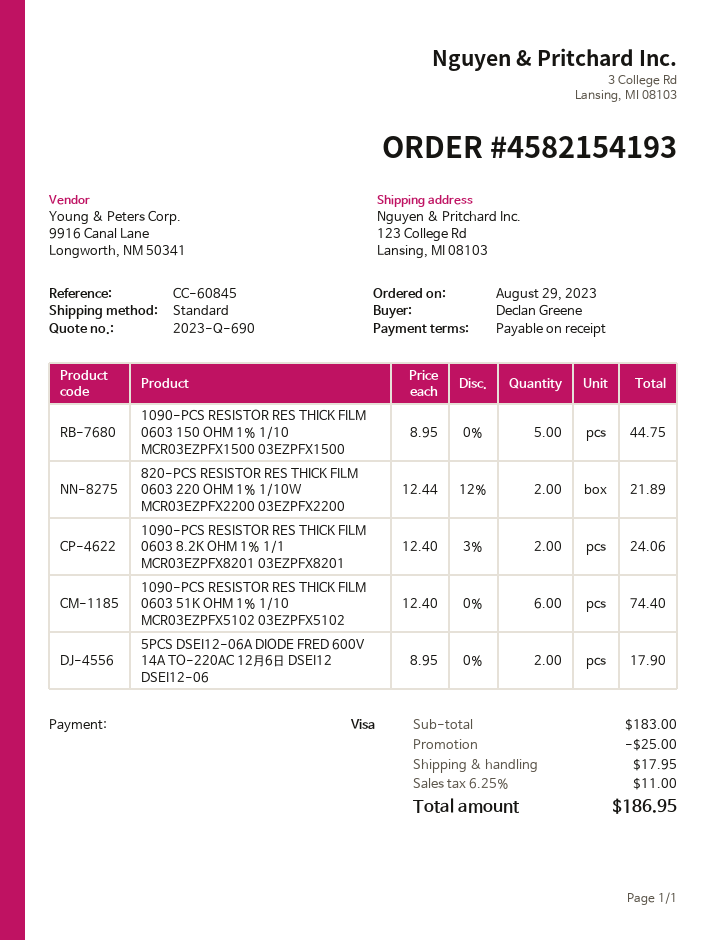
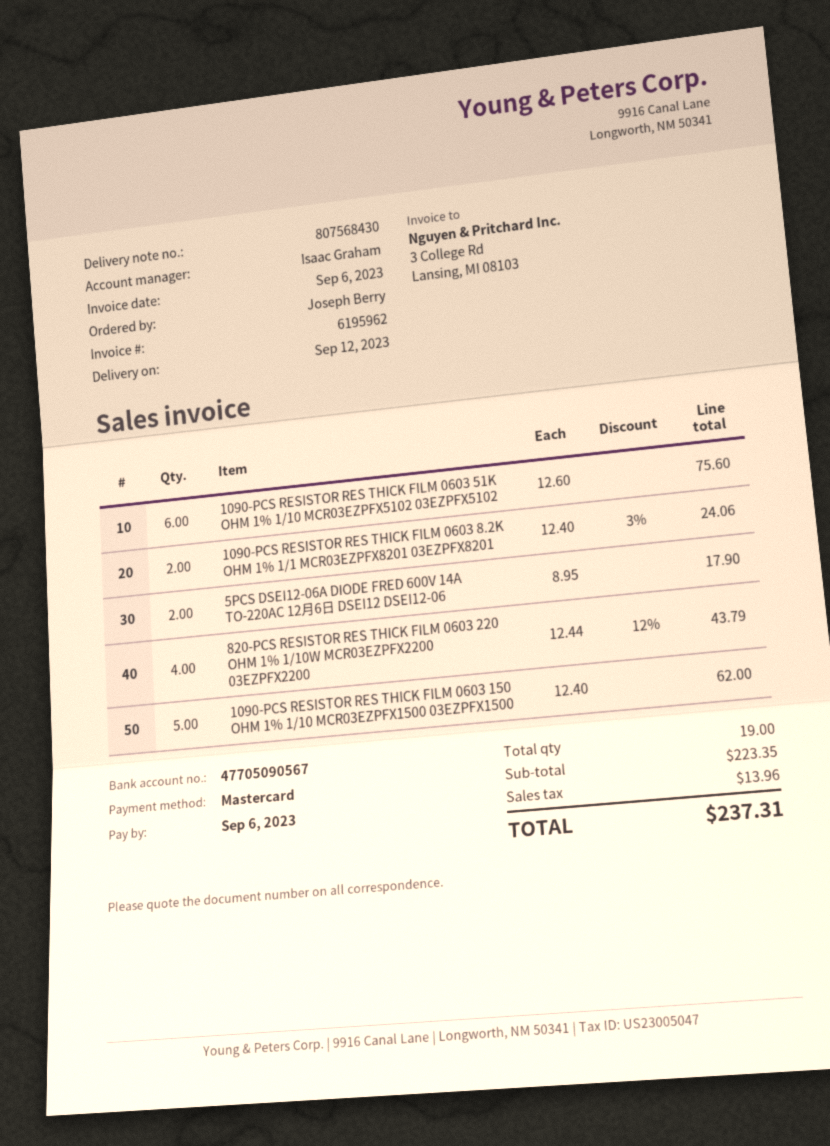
ordered by: Declan Greene -> Joseph Berry
payment method: Visa -> Mastercard
1090-PCS RESISTOR RES THICK FILM 0603 150 OHM 1% 1/10 MCR03EZPFX1500 03EZPFX1500: 5 x 8.95 = 44.75 -> 5 x 12.40 = 62.00
820-PCS RESISTOR RES THICK FILM 0603 220 OHM 1% 1/10W MCR03EZPFX2200 03EZPFX2200: 2 x 12.44 - 12% = 21.89 -> 4 x 12.44 - 12% = 43.79
1090-PCS RESISTOR RES THICK FILM 0603 51K OHM 1% 1/10 MCR03EZPFX5102 03EZPFX5102: 6 x 12.40 = 74.40 -> 6 x 12.60 = 75.60
subtotal: 183.00 -> 223.35
discount: 25.00 -> none
shipping: 17.95 -> none
tax: 11.00 -> 13.96
total: 186.95 -> 237.31

